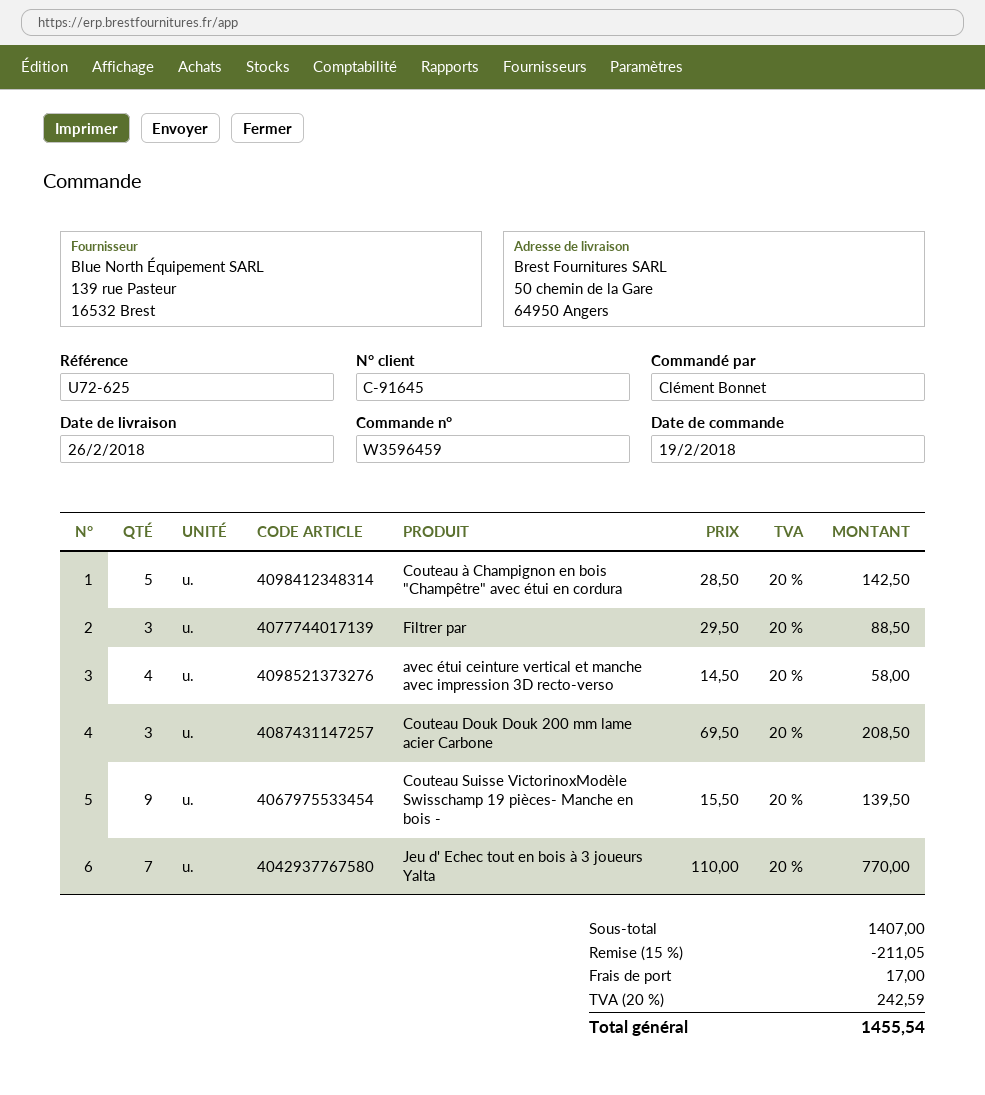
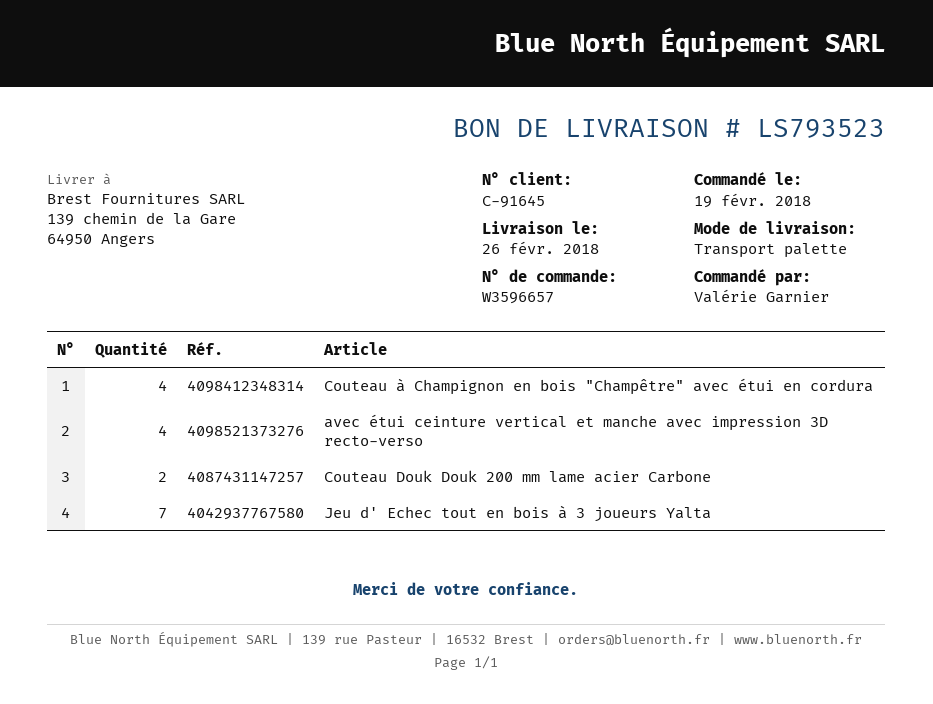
order number: W3596459 -> W3596657
ordered by: Clément Bonnet -> Valérie Garnier
ship to: 50 chemin de la Gare, 64950 Angers -> 139 chemin de la Gare, 64950 Angers
Couteau à Champignon en bois "Champêtre" avec étui en cordura: 5 -> 4
Filtrer par: 3 -> none
Couteau Douk Douk 200 mm lame acier Carbone: 3 -> 2
Couteau Suisse VictorinoxModèle Swisschamp 19 pièces- Manche en bois -: 9 -> none

